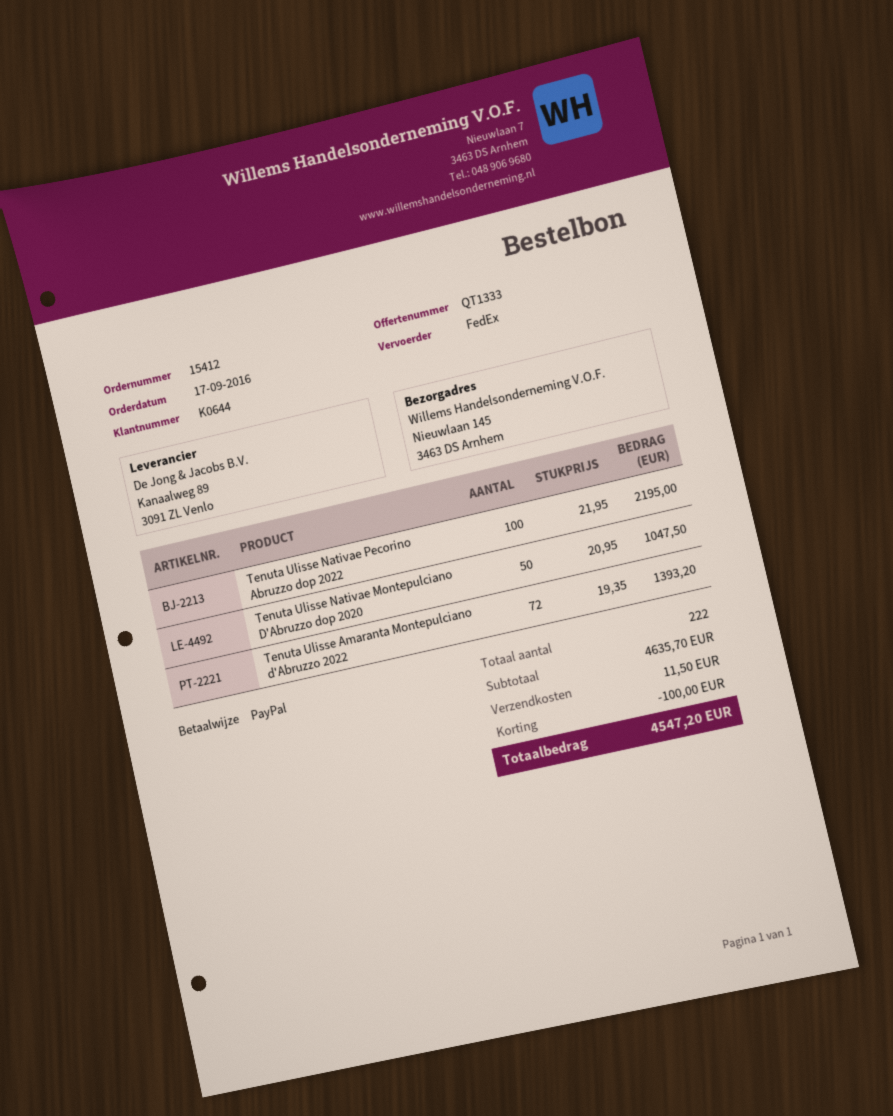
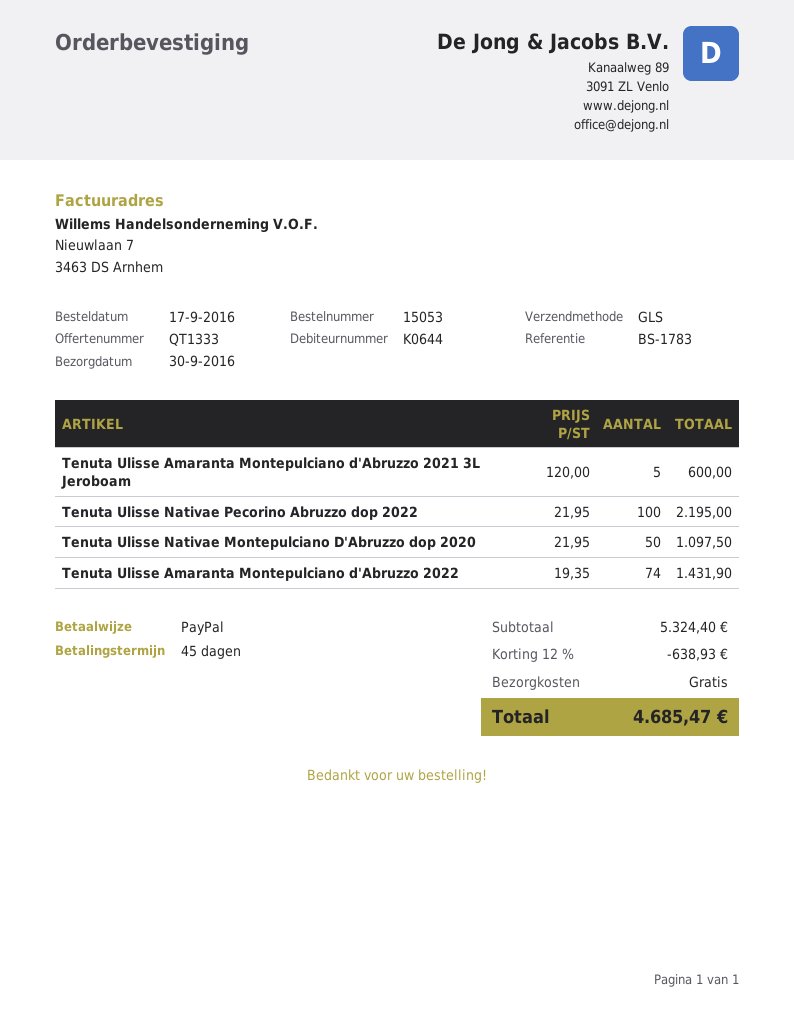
order number: 15412 -> 15053
shipping method: FedEx -> GLS
Tenuta Ulisse Nativae Montepulciano D'Abruzzo dop 2020: 50 x 20.95 = 1047.50 -> 50 x 21.95 = 1097.50
Tenuta Ulisse Amaranta Montepulciano d'Abruzzo 2022: 72 x 19.35 = 1393.20 -> 74 x 19.35 = 1431.90
Tenuta Ulisse Amaranta Montepulciano d'Abruzzo 2021 3L Jeroboam: none -> 5 x 120.00 = 600.00
subtotal: 4635.70 -> 5324.40
discount: 100.00 -> 638.93
shipping: 11.50 -> 0.00
total: 4547.20 -> 4685.47

